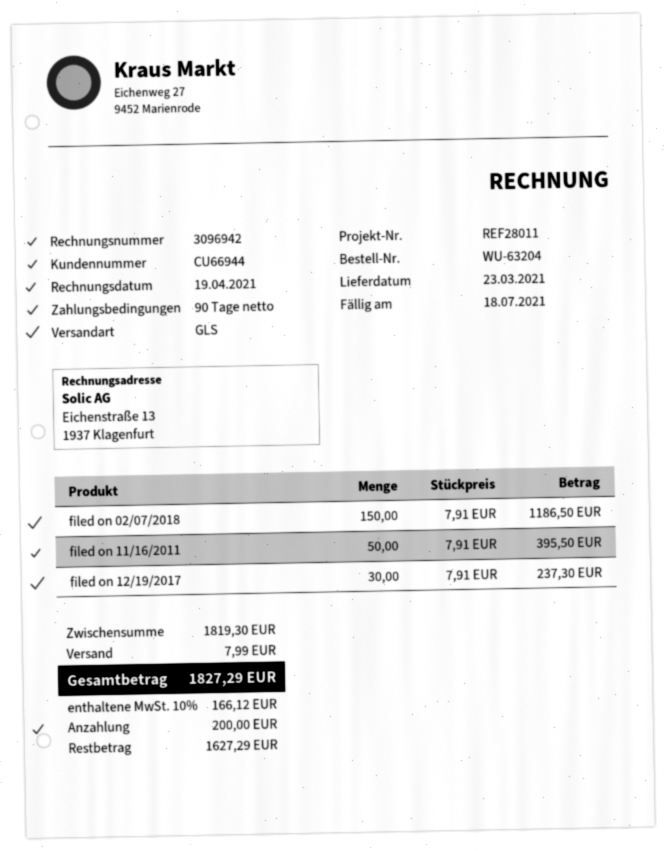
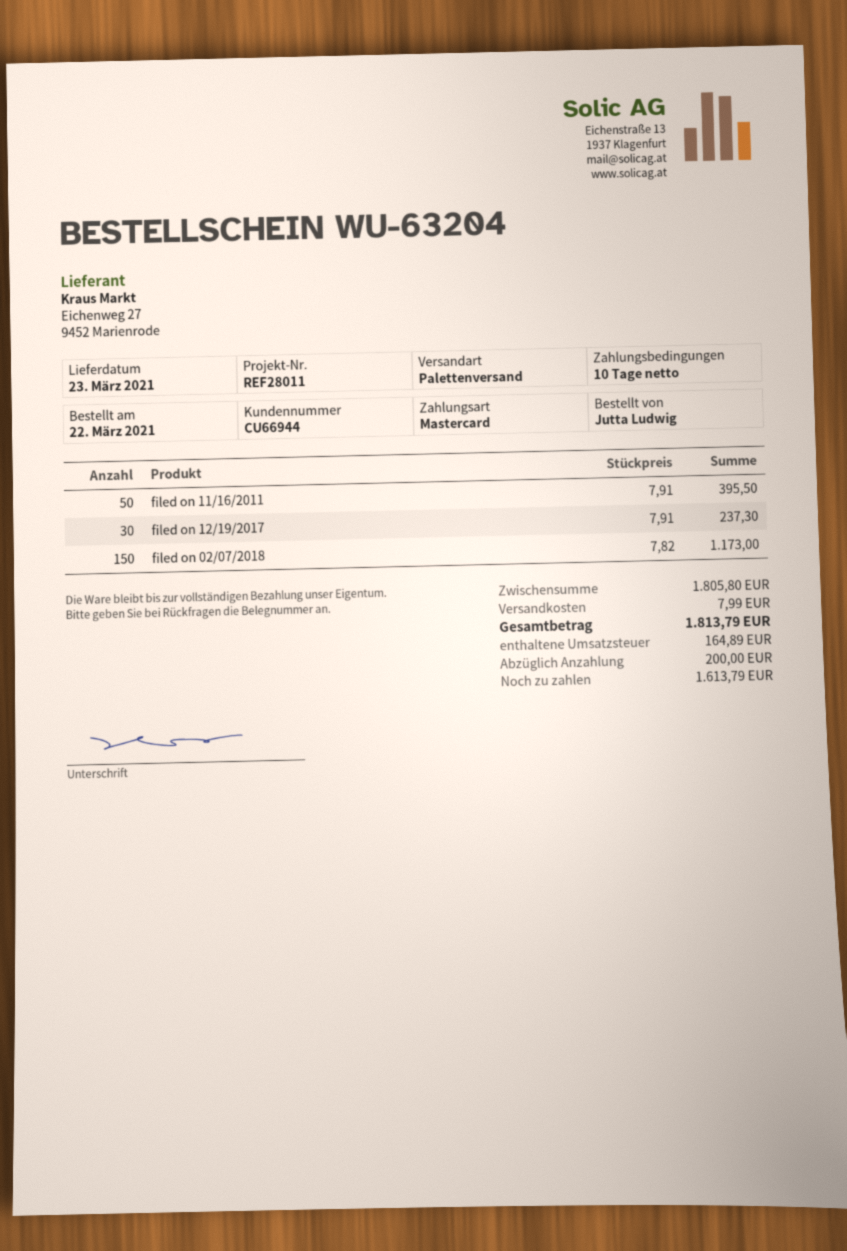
payment terms: 90 days -> 10 days
shipping method: GLS -> pallet freight
filed on 02/07/2018: 150 x 7.91 = 1186.50 -> 150 x 7.82 = 1173.00
subtotal: 1819.30 -> 1805.80
tax: 166.12 -> 164.89
total: 1827.29 -> 1813.79
balance: 1627.29 -> 1613.79

